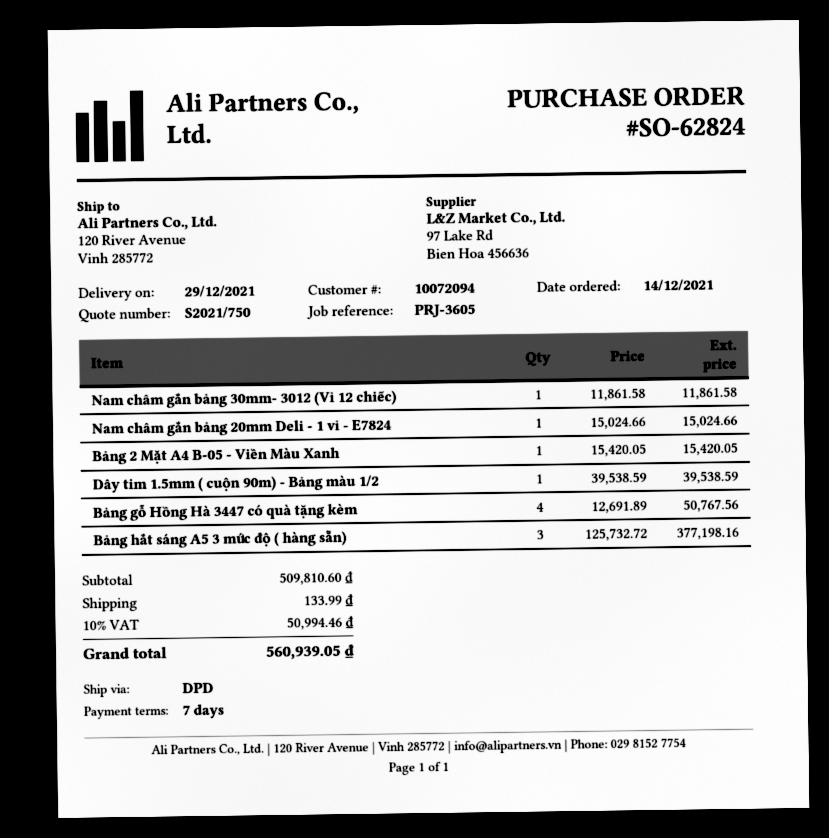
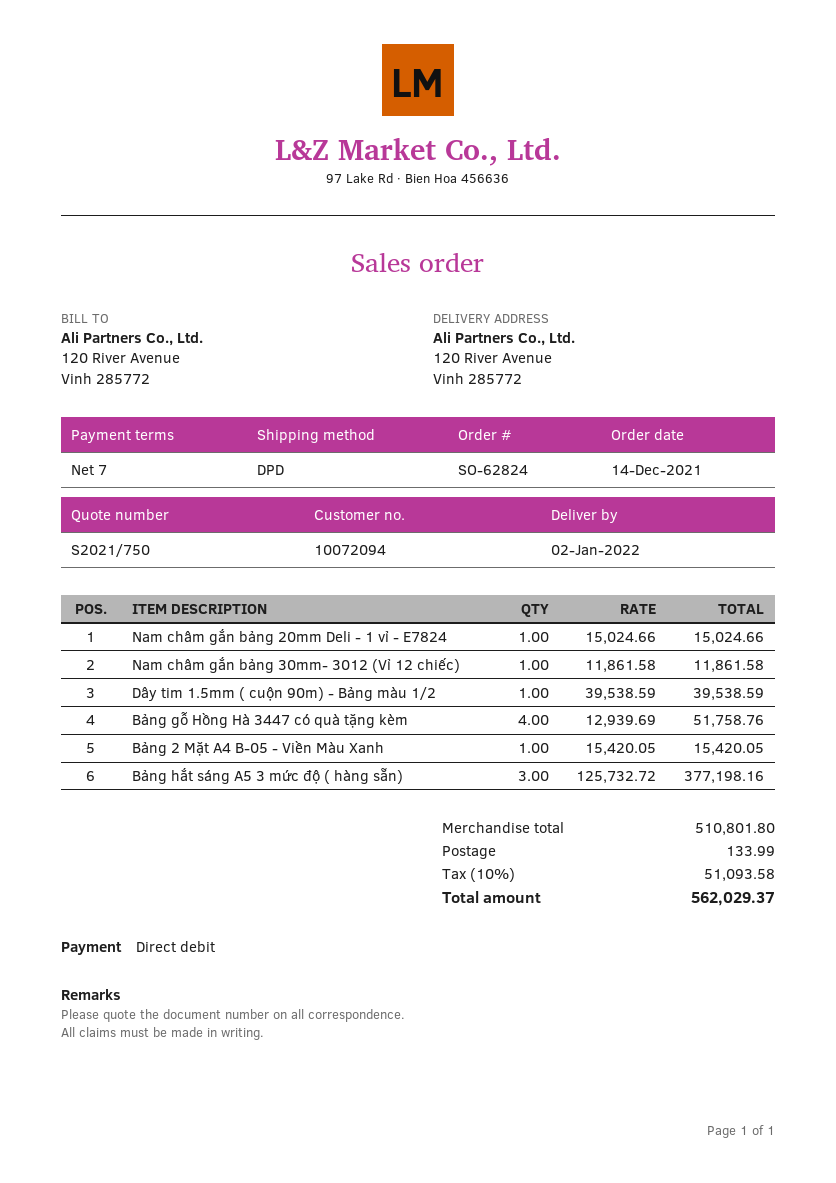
delivery date: 2021-12-29 -> 2022-01-02
Bảng gỗ Hồng Hà 3447 có quà tặng kèm: 4 x 12691.89 = 50767.56 -> 4 x 12939.69 = 51758.76
subtotal: 509810.60 -> 510801.80
tax: 10% = 50994.46 -> 10% = 51093.58
total: 560939.05 -> 562029.37

